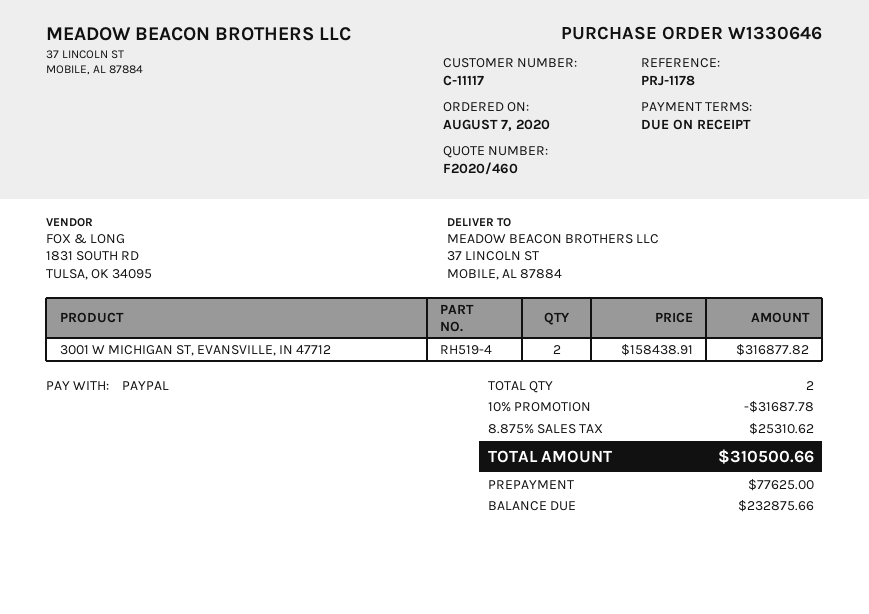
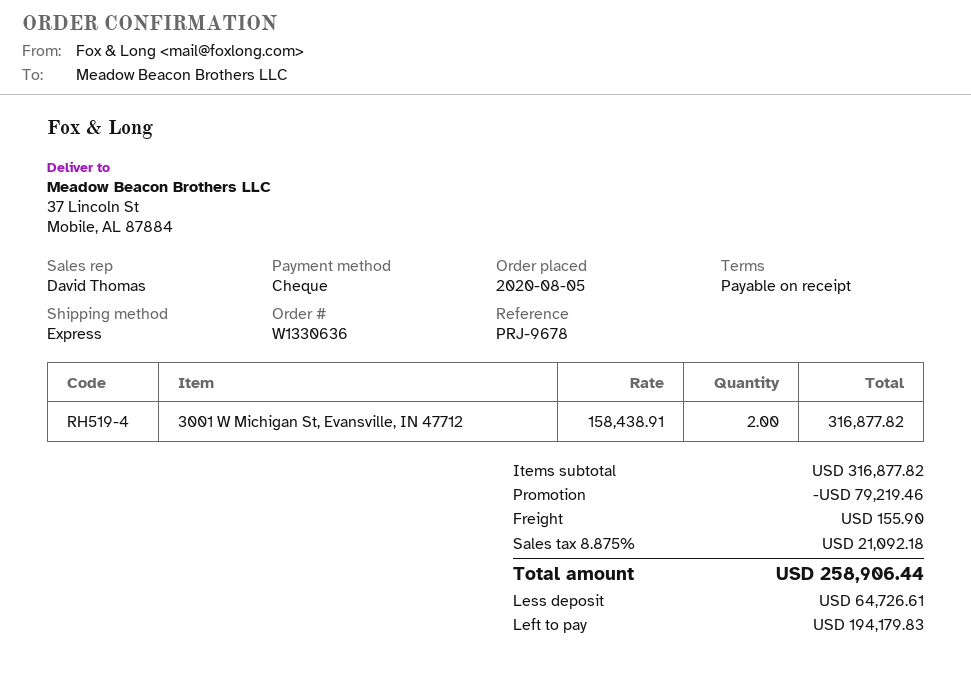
order number: W1330646 -> W1330636
order date: 2020-08-07 -> 2020-08-05
reference: PRJ-1178 -> PRJ-9678
payment method: PayPal -> cheque
discount: 31687.78 -> 79219.46
shipping: none -> 155.90
tax: 8.875% = 25310.62 -> 8.875% = 21092.18
total: 310500.66 -> 258906.44
deposit: 77625.00 -> 64726.61
balance: 232875.66 -> 194179.83

